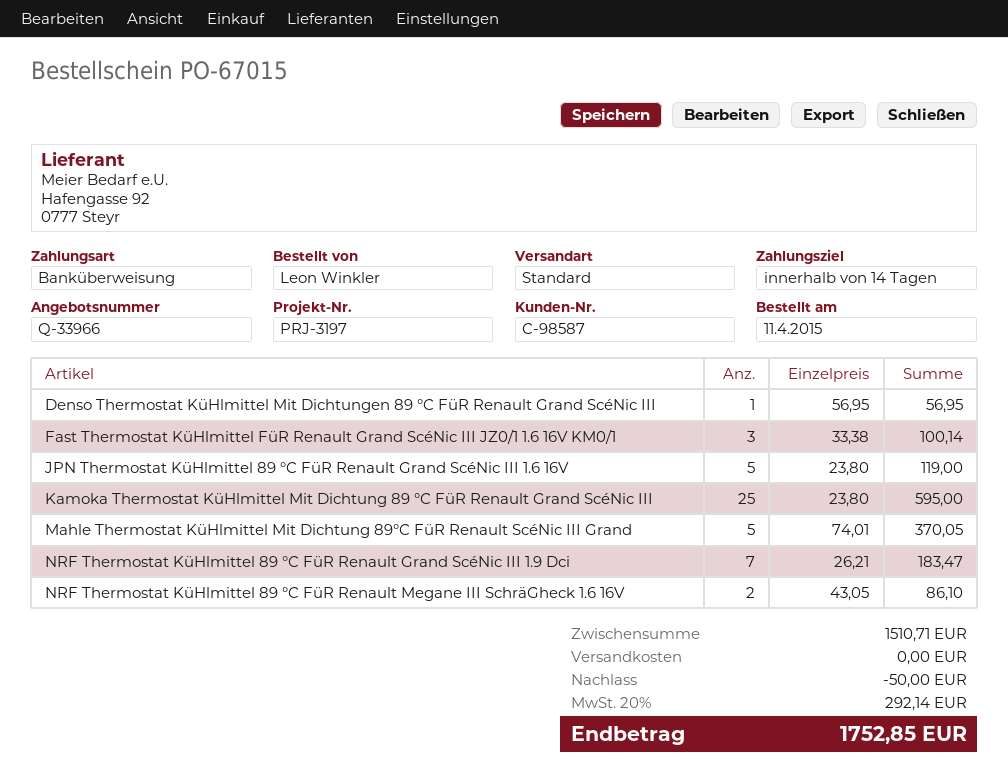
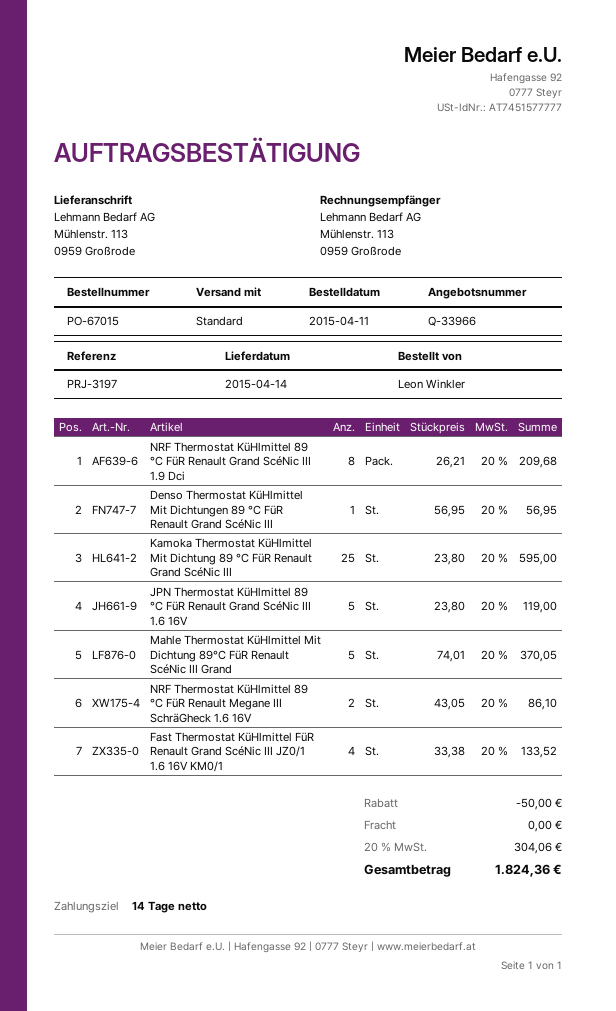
Fast Thermostat KüHlmittel FüR Renault Grand ScéNic III JZ0/1 1.6 16V KM0/1: 3 x 33.38 = 100.14 -> 4 x 33.38 = 133.52
NRF Thermostat KüHlmittel 89 °C FüR Renault Grand ScéNic III 1.9 Dci: 7 x 26.21 = 183.47 -> 8 x 26.21 = 209.68
tax: 20% = 292.14 -> 20% = 304.06
total: 1752.85 -> 1824.36

